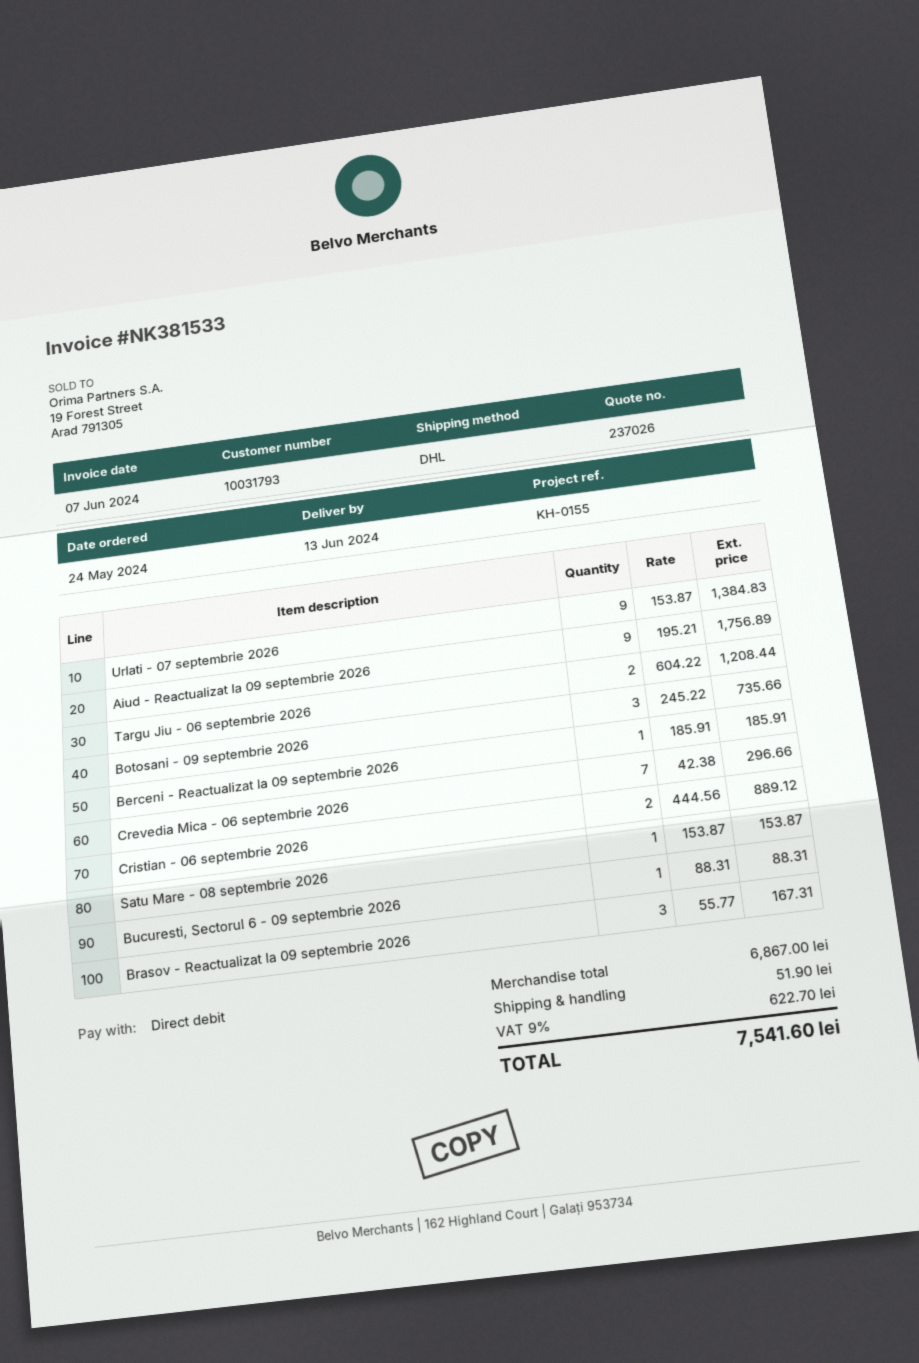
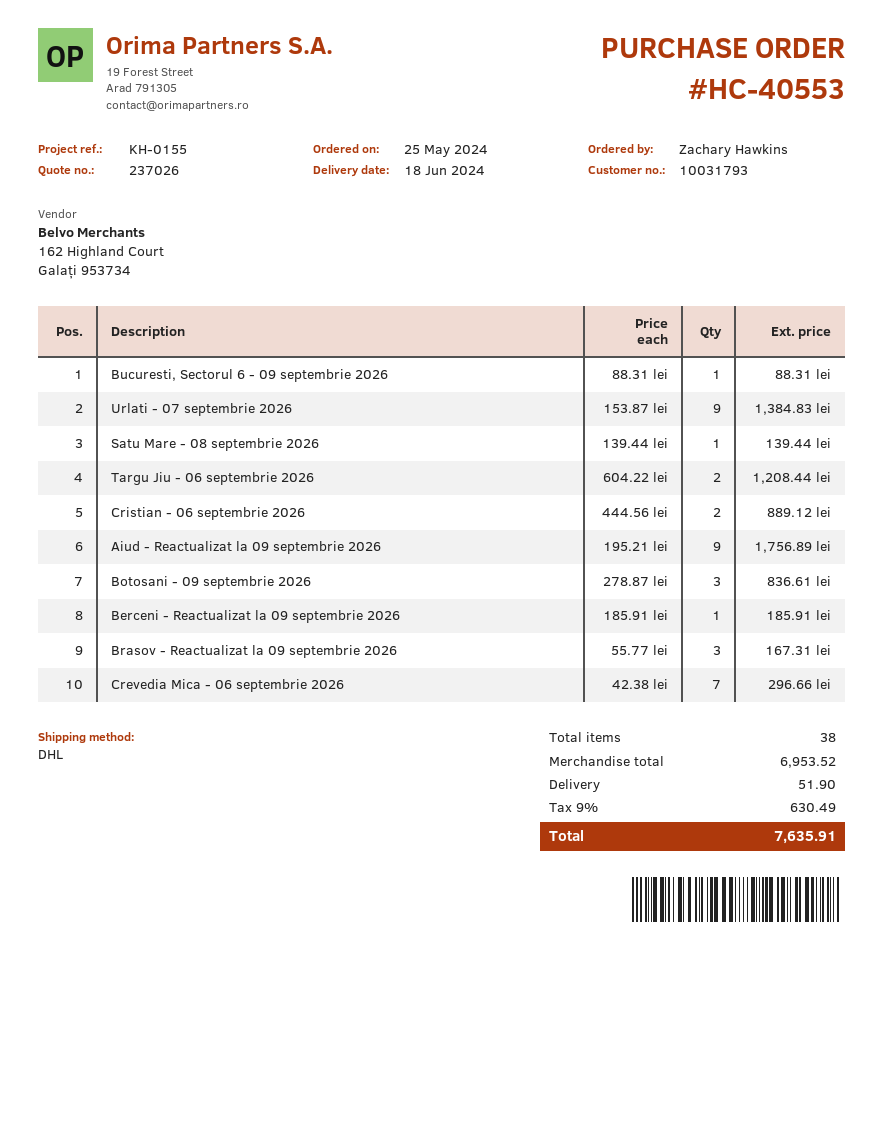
order date: 2024-05-24 -> 2024-05-25
delivery date: 2024-06-13 -> 2024-06-18
Botosani - 09 septembrie 2026: 3 x 245.22 = 735.66 -> 3 x 278.87 = 836.61
Satu Mare - 08 septembrie 2026: 1 x 153.87 = 153.87 -> 1 x 139.44 = 139.44
subtotal: 6867.00 -> 6953.52
tax: 9% = 622.70 -> 9% = 630.49
total: 7541.60 -> 7635.91

